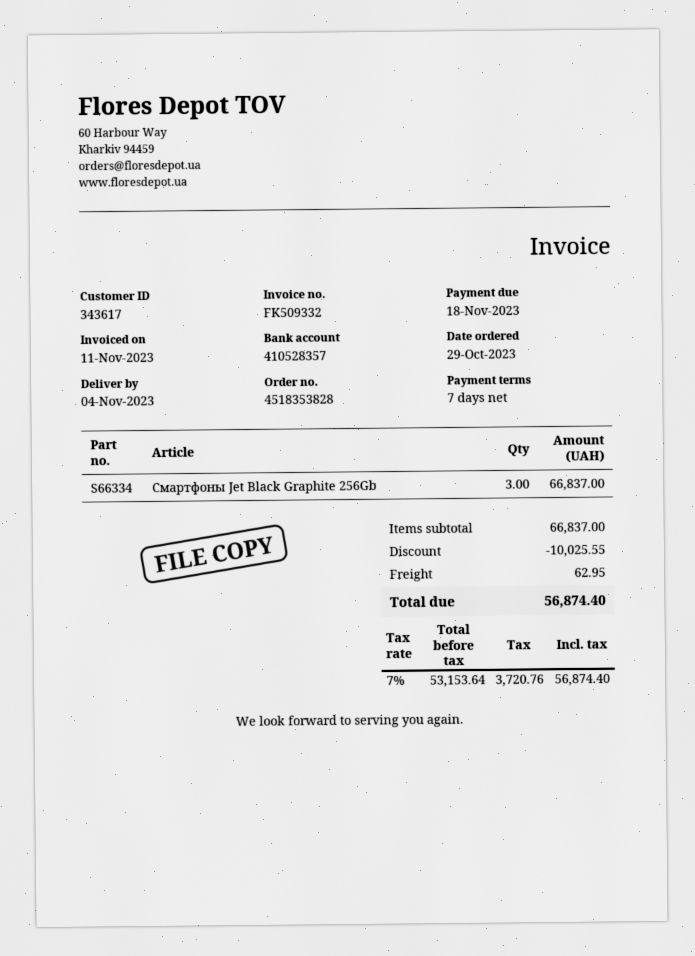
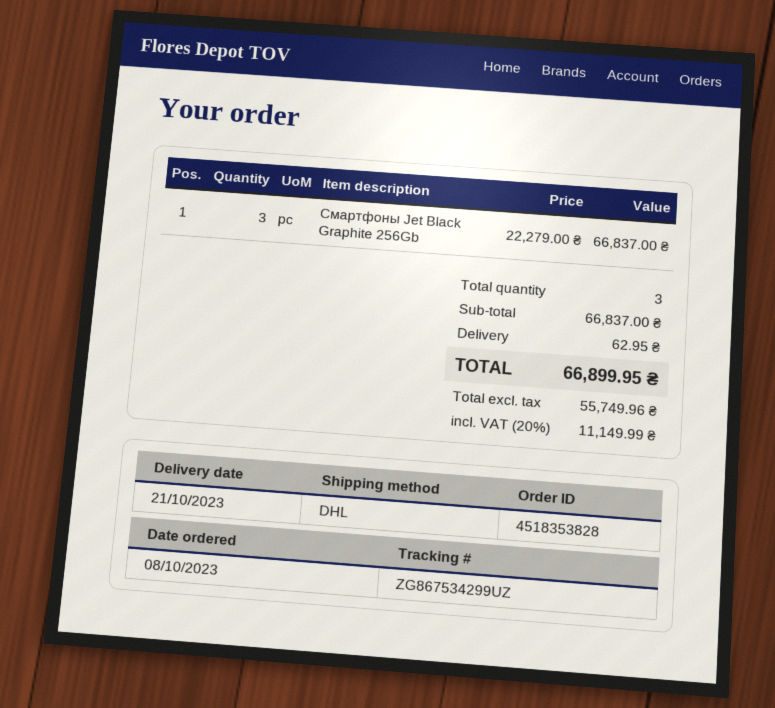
order date: 2023-10-29 -> 2023-10-08
delivery date: 2023-11-04 -> 2023-10-21
discount: 10025.55 -> none
net: 53153.64 -> 55749.96
tax: 7% = 3720.76 -> 20% = 11149.99
total: 56874.40 -> 66899.95

